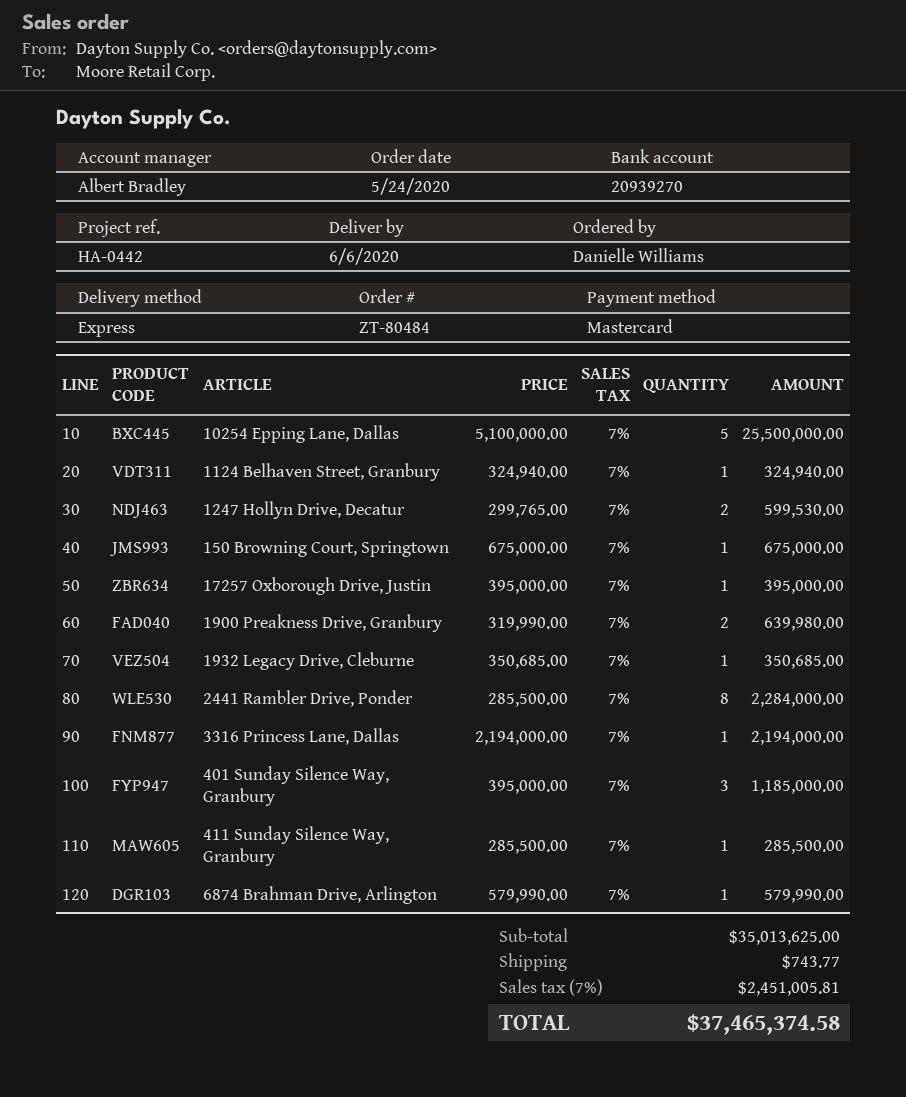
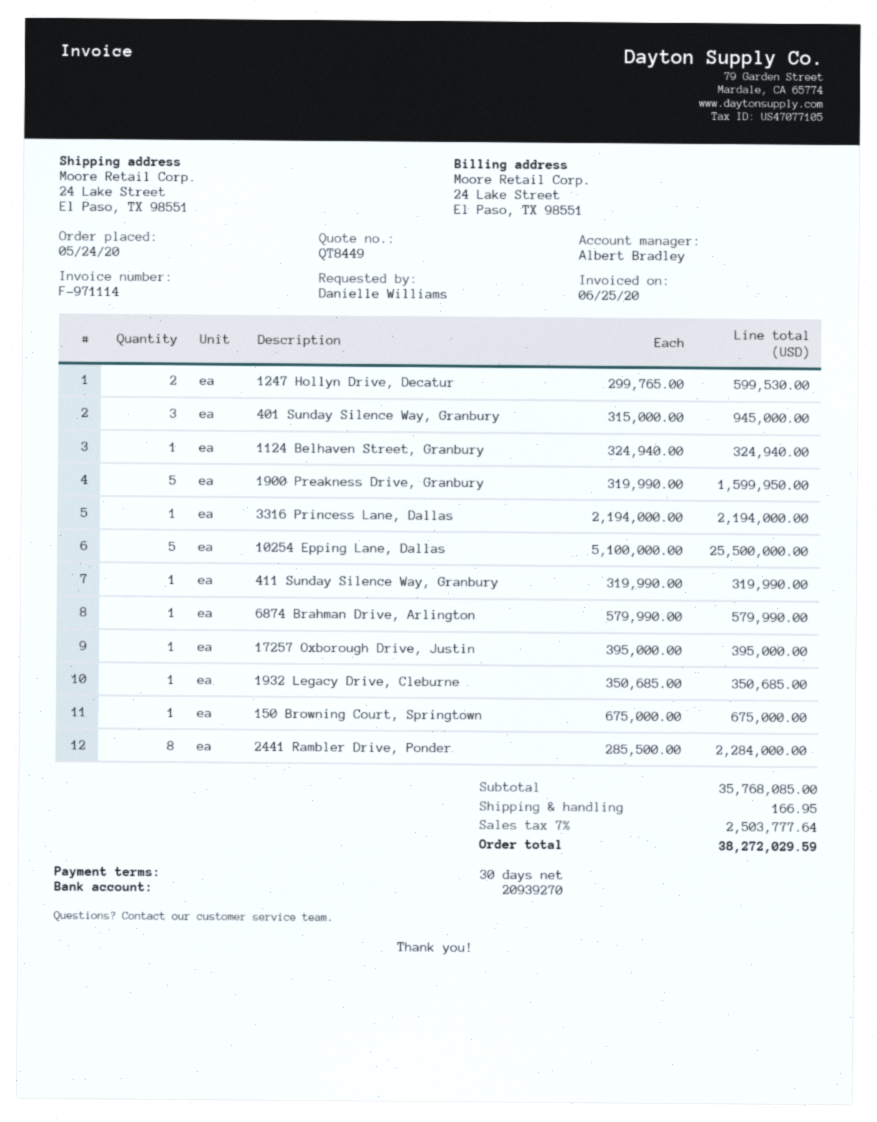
1900 Preakness Drive, Granbury: 2 x 319990.00 = 639980.00 -> 5 x 319990.00 = 1599950.00
401 Sunday Silence Way, Granbury: 3 x 395000.00 = 1185000.00 -> 3 x 315000.00 = 945000.00
411 Sunday Silence Way, Granbury: 1 x 285500.00 = 285500.00 -> 1 x 319990.00 = 319990.00
subtotal: 35013625.00 -> 35768085.00
shipping: 743.77 -> 166.95
tax: 7% = 2451005.81 -> 7% = 2503777.64
total: 37465374.58 -> 38272029.59

